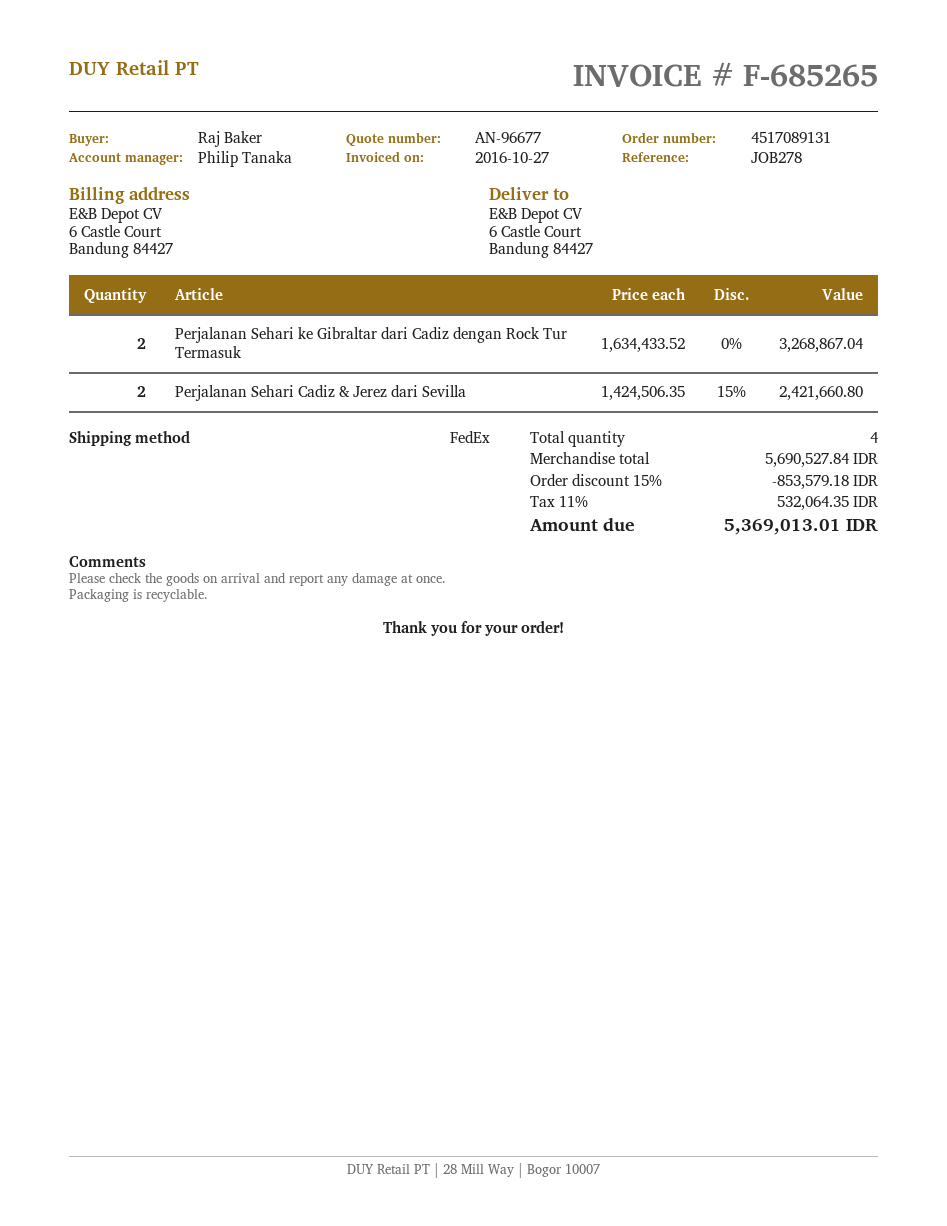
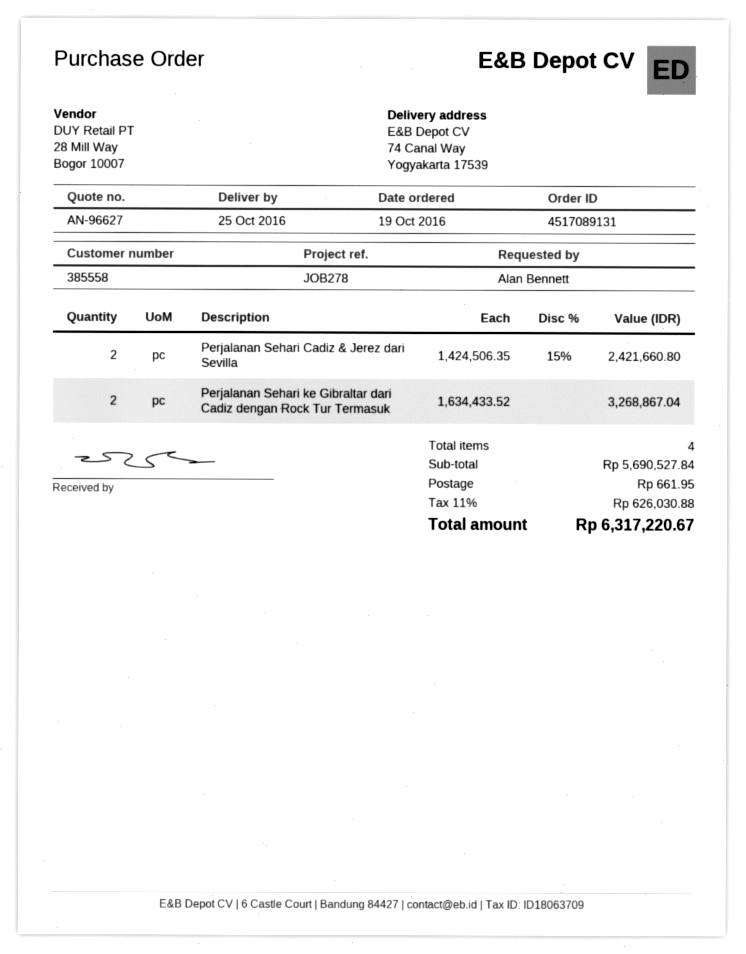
quote number: AN-96677 -> AN-96627
ordered by: Raj Baker -> Alan Bennett
ship to: 6 Castle Court, Bandung 84427 -> 74 Canal Way, Yogyakarta 17539
discount: 15% = 853579.18 -> none
shipping: none -> 661.95
tax: 11% = 532064.35 -> 11% = 626030.88
total: 5369013.01 -> 6317220.67

